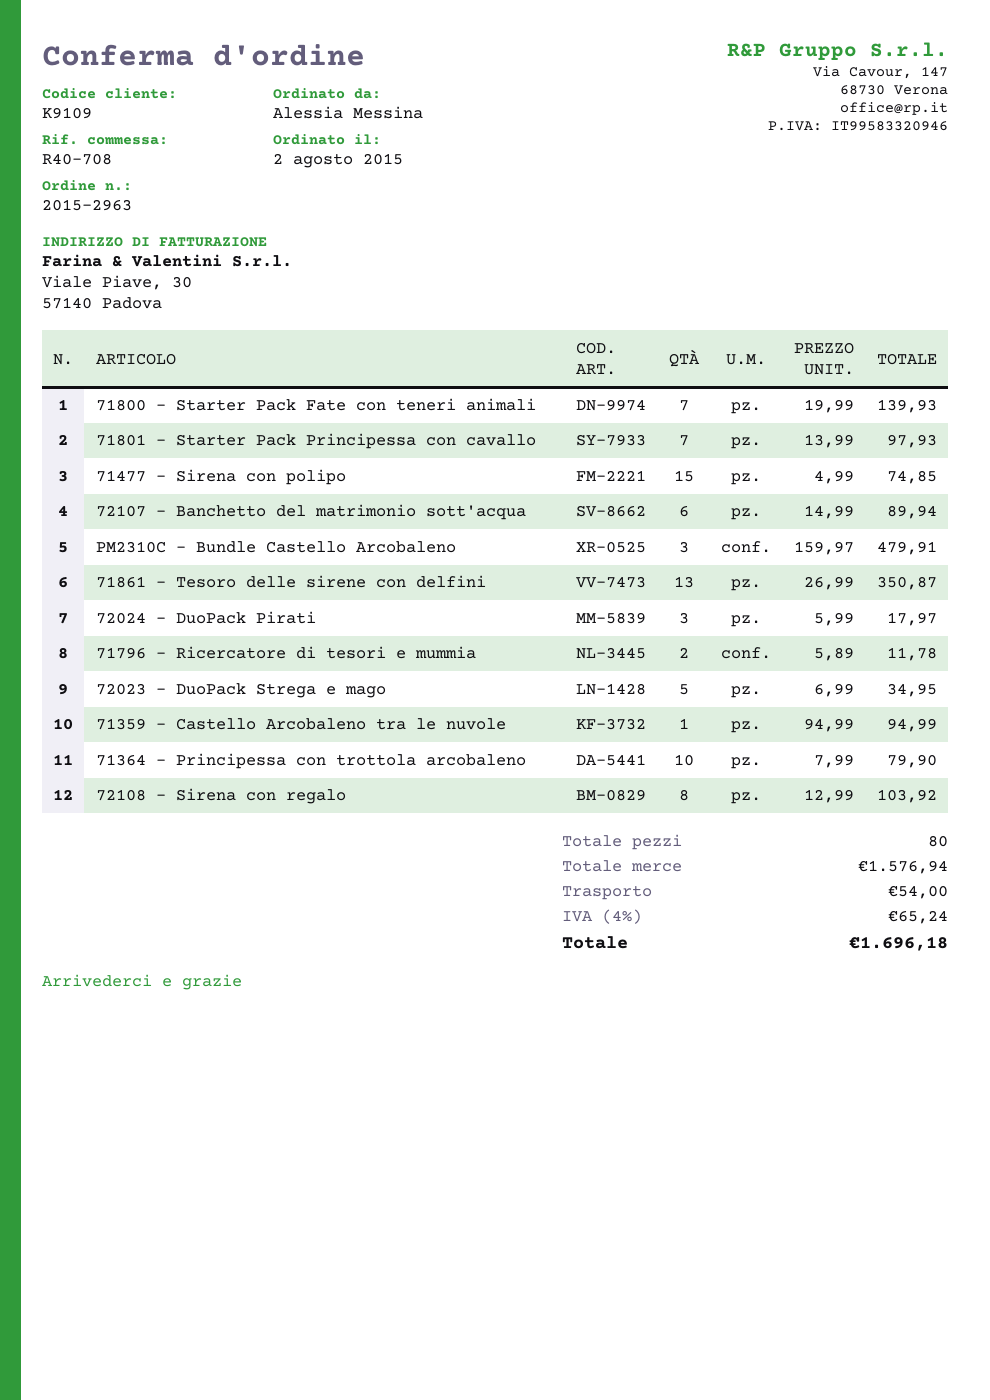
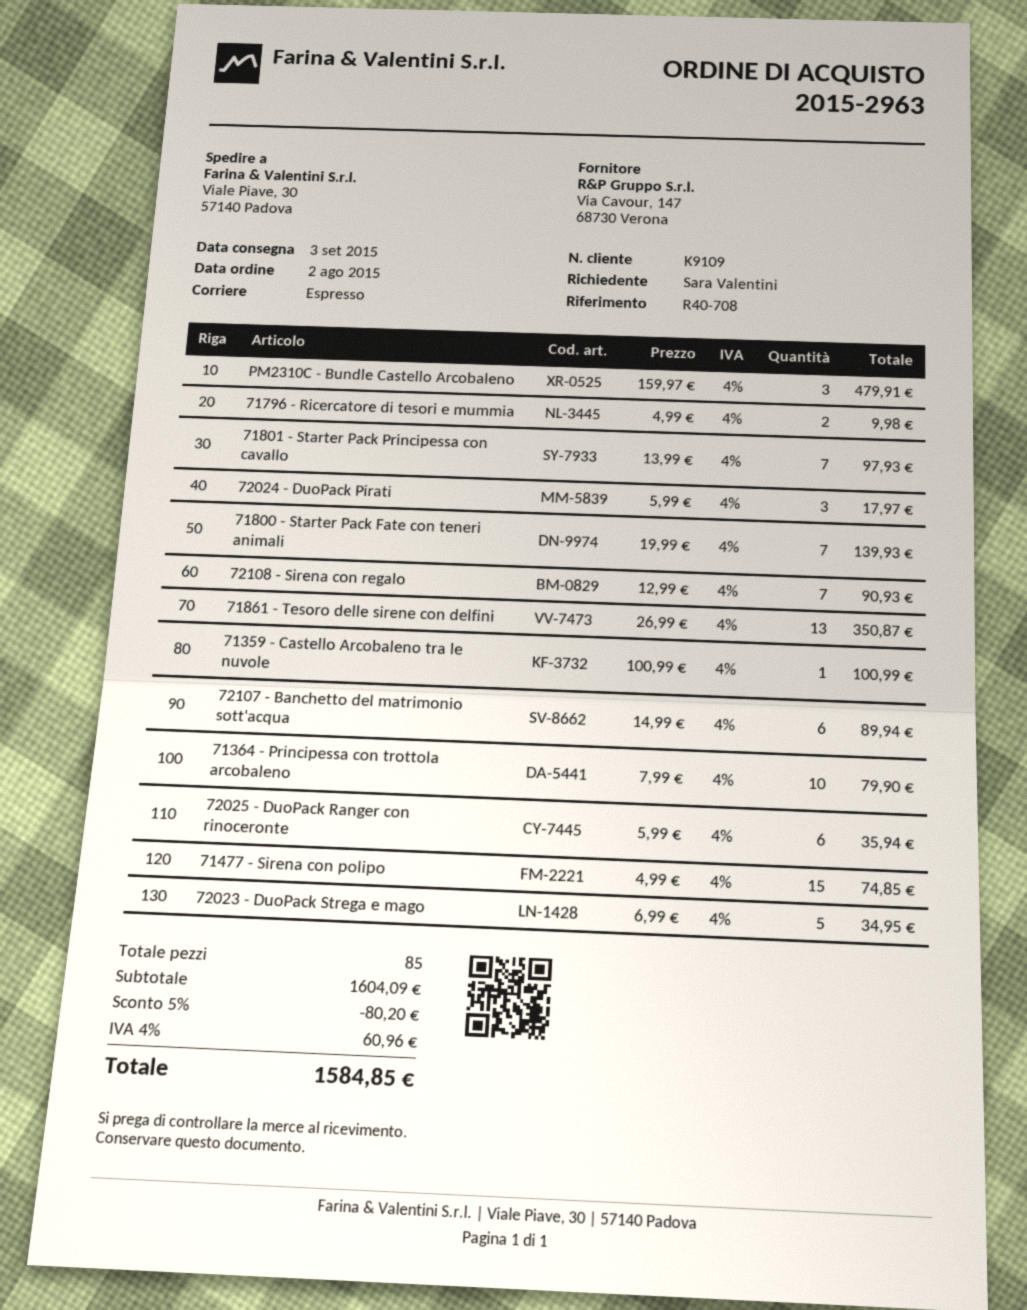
ordered by: Alessia Messina -> Sara Valentini
71796 - Ricercatore di tesori e mummia: 2 x 5.89 = 11.78 -> 2 x 4.99 = 9.98
71359 - Castello Arcobaleno tra le nuvole: 1 x 94.99 = 94.99 -> 1 x 100.99 = 100.99
72108 - Sirena con regalo: 8 x 12.99 = 103.92 -> 7 x 12.99 = 90.93
72025 - DuoPack Ranger con rinoceronte: none -> 6 x 5.99 = 35.94
total quantity: 80 -> 85
subtotal: 1576.94 -> 1604.09
discount: none -> 5% = 80.20
shipping: 54.00 -> none
tax: 4% = 65.24 -> 4% = 60.96
total: 1696.18 -> 1584.85

